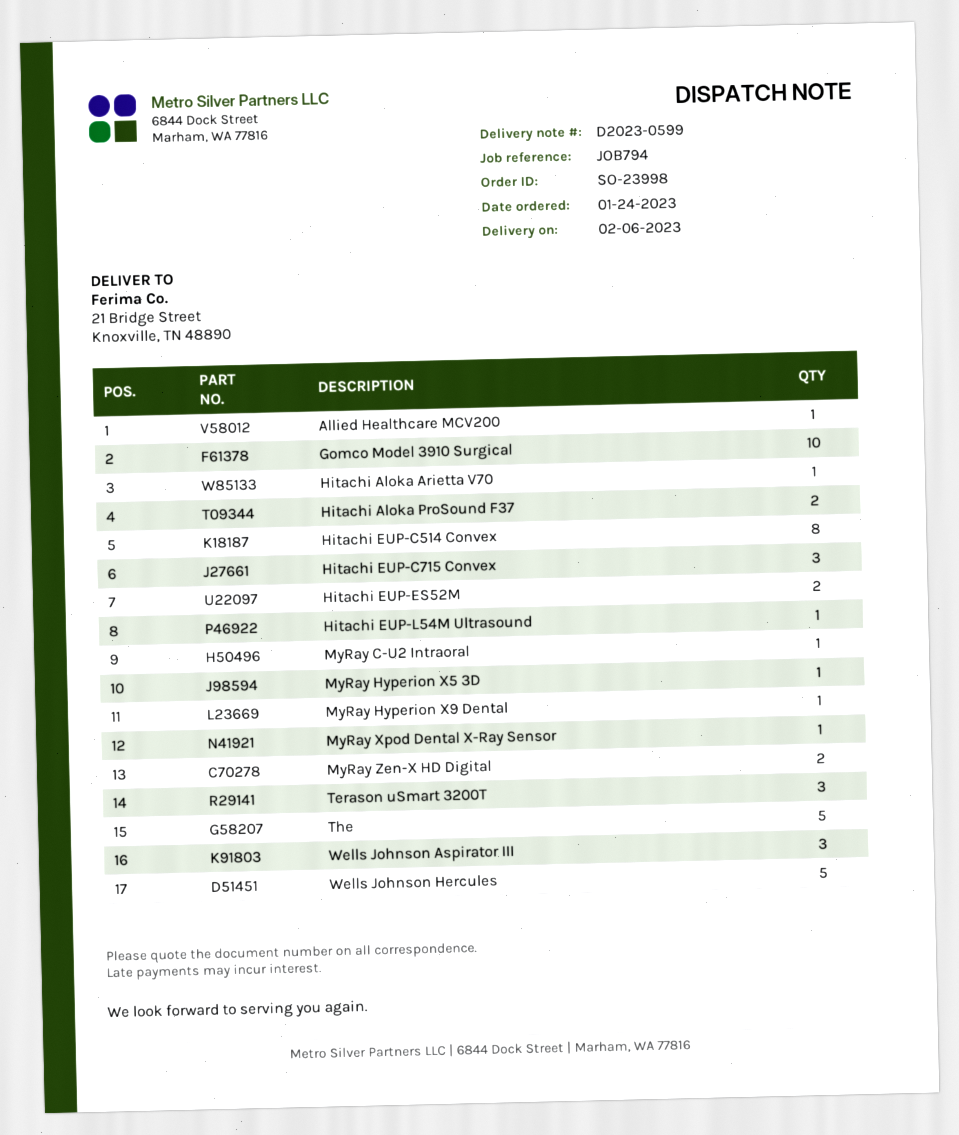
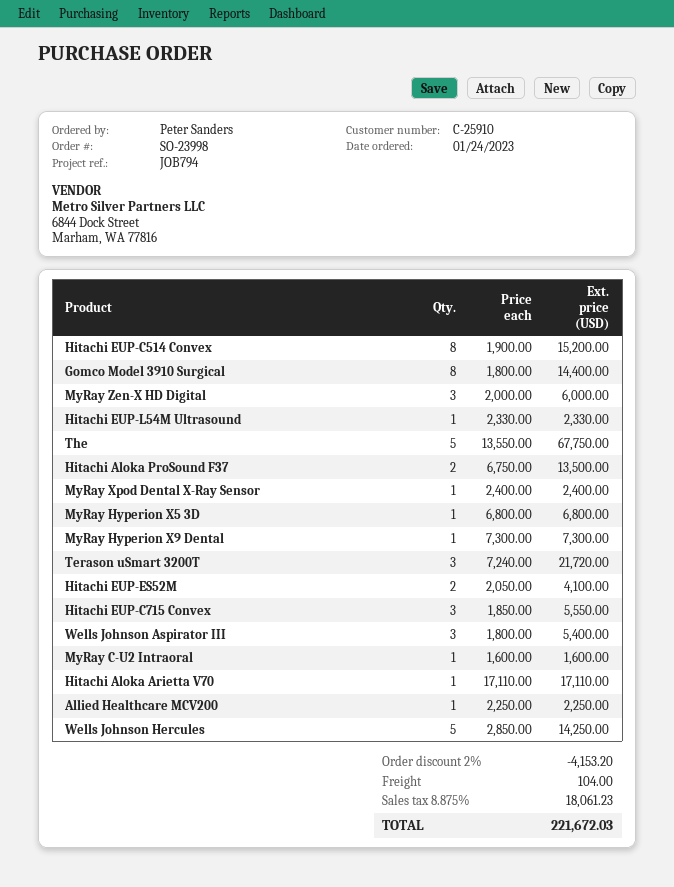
Gomco Model 3910 Surgical: 10 -> 8
MyRay Zen-X HD Digital: 2 -> 3

